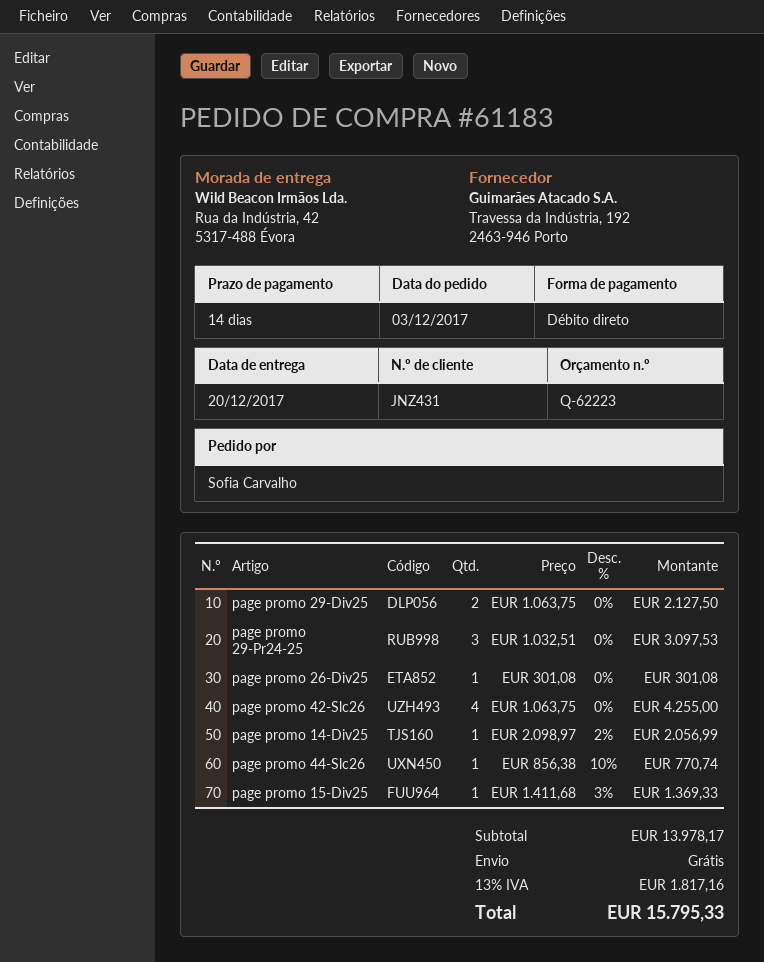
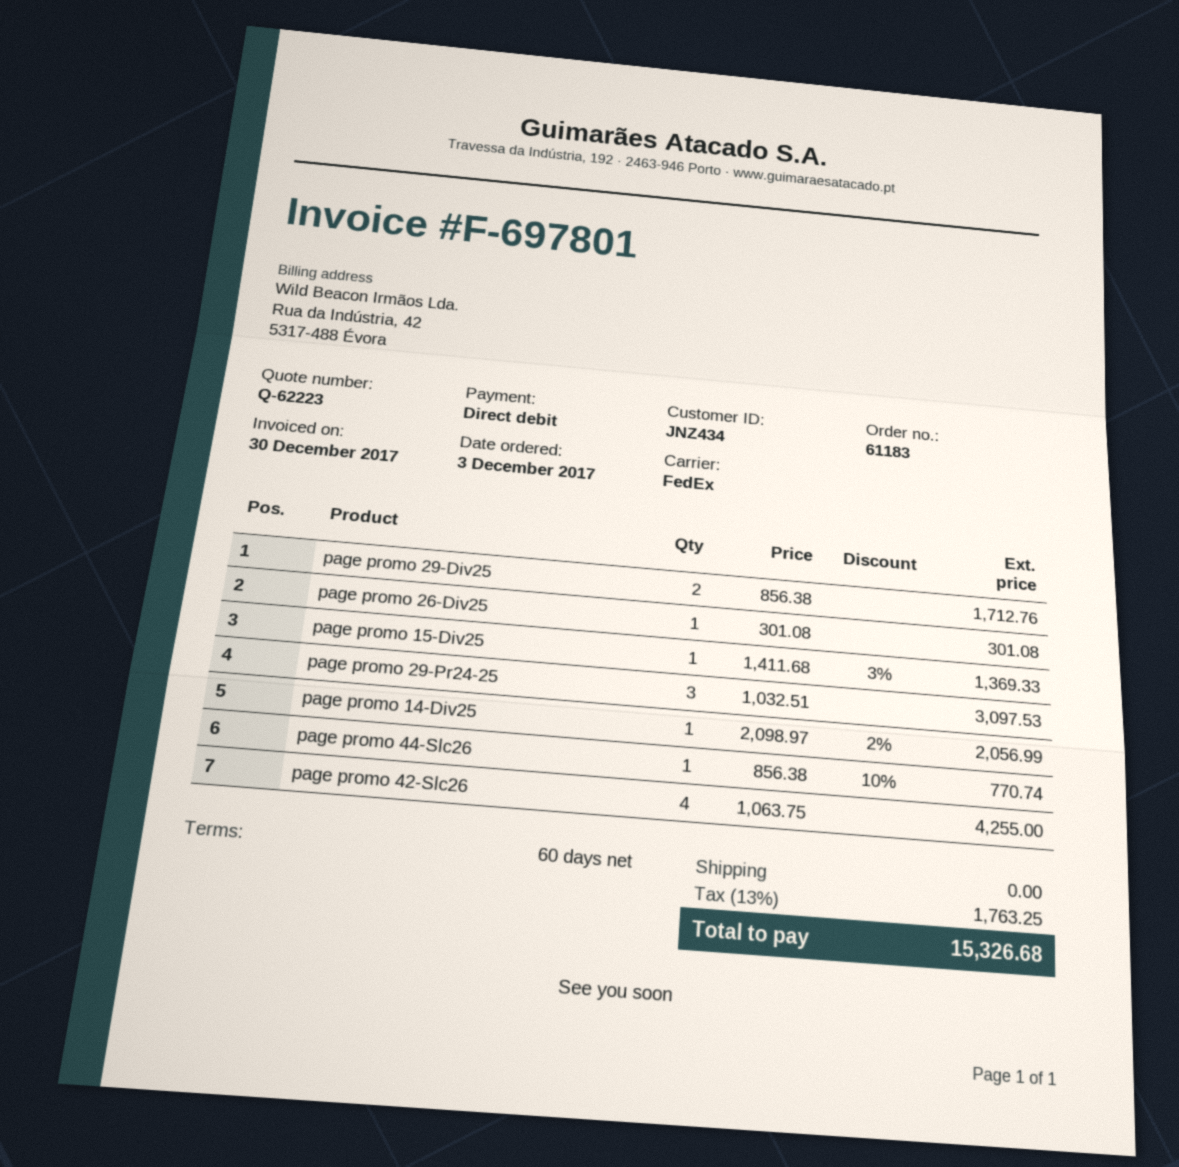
payment terms: 14 days -> 60 days
customer number: JNZ431 -> JNZ434
page promo 29-Div25: 2 x 1063.75 = 2127.50 -> 2 x 856.38 = 1712.76
tax: 13% = 1817.16 -> 13% = 1763.25
total: 15795.33 -> 15326.68

